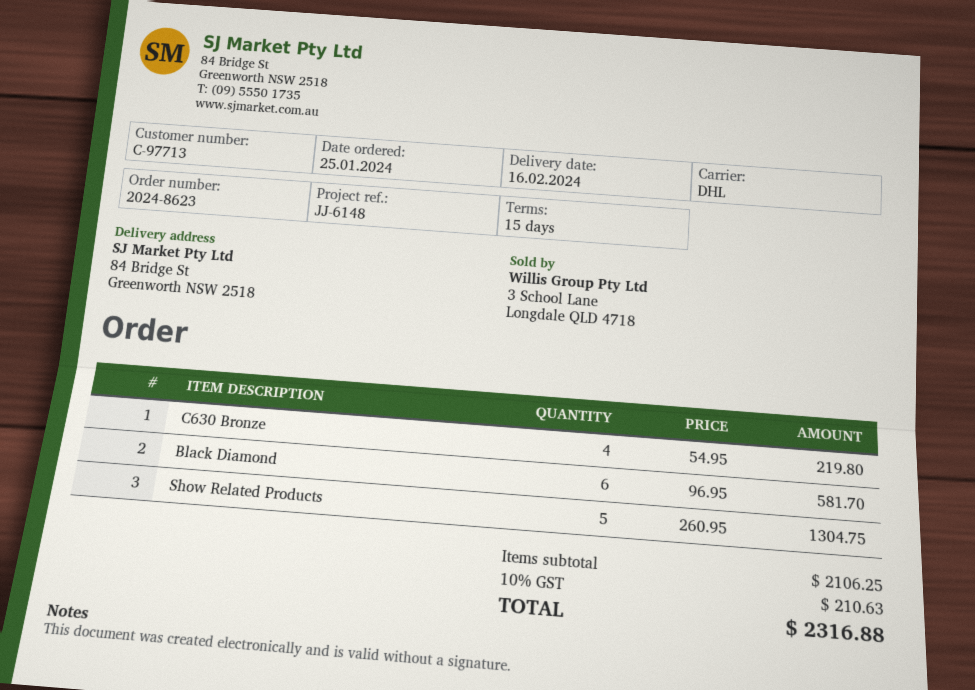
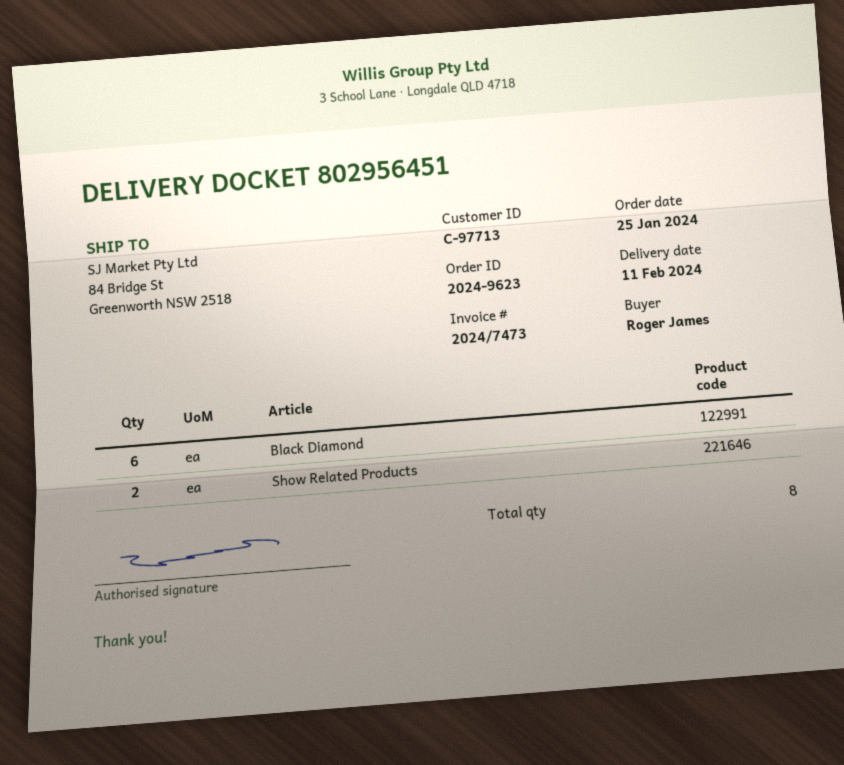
order number: 2024-8623 -> 2024-9623
delivery date: 2024-02-16 -> 2024-02-11
C630 Bronze: 4 -> none
Show Related Products: 5 -> 2

